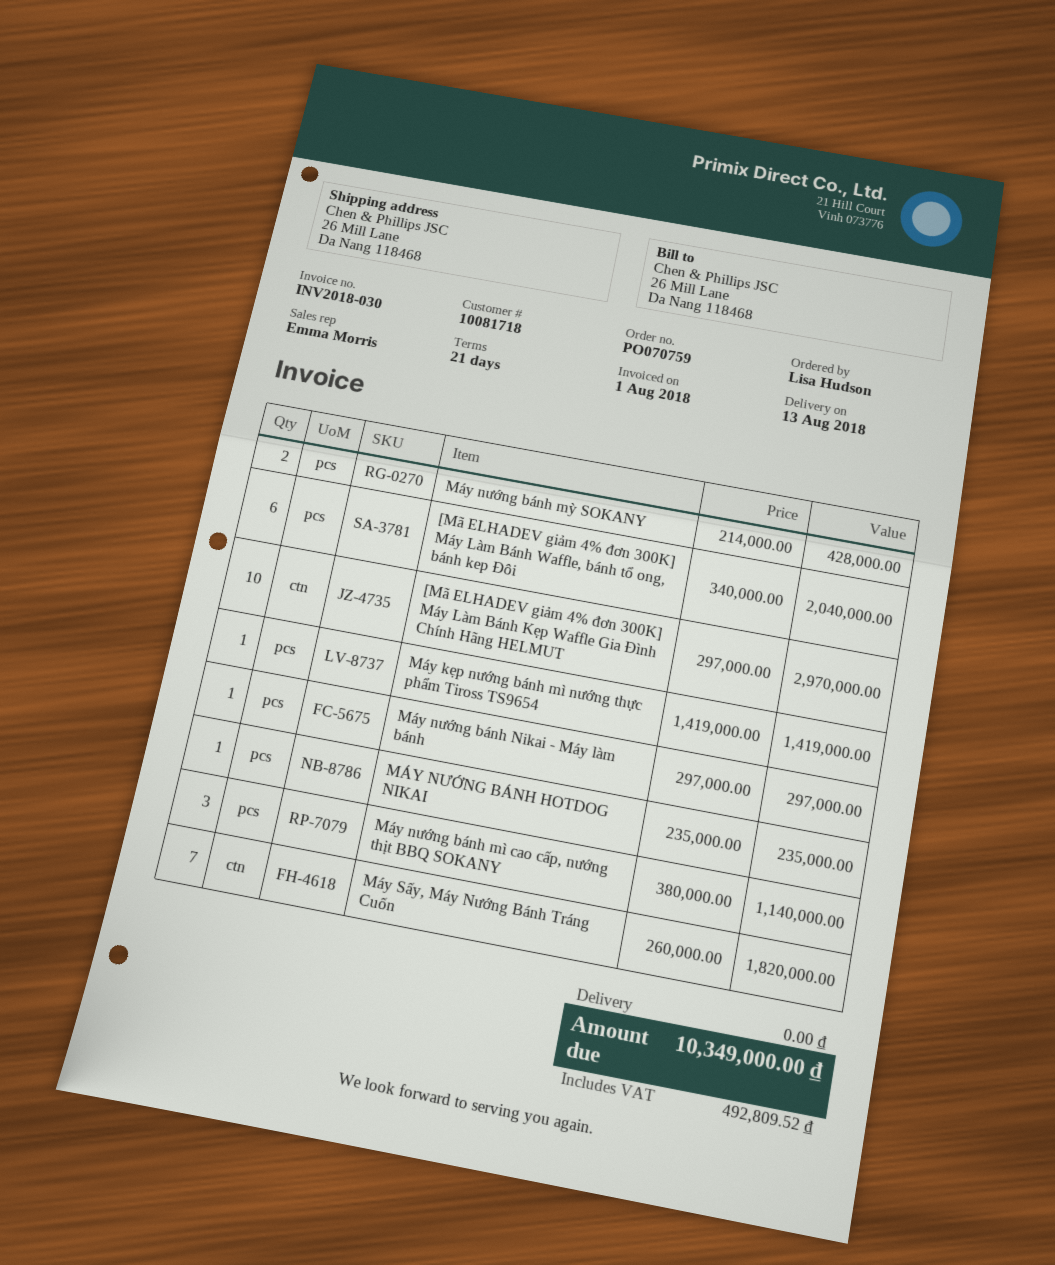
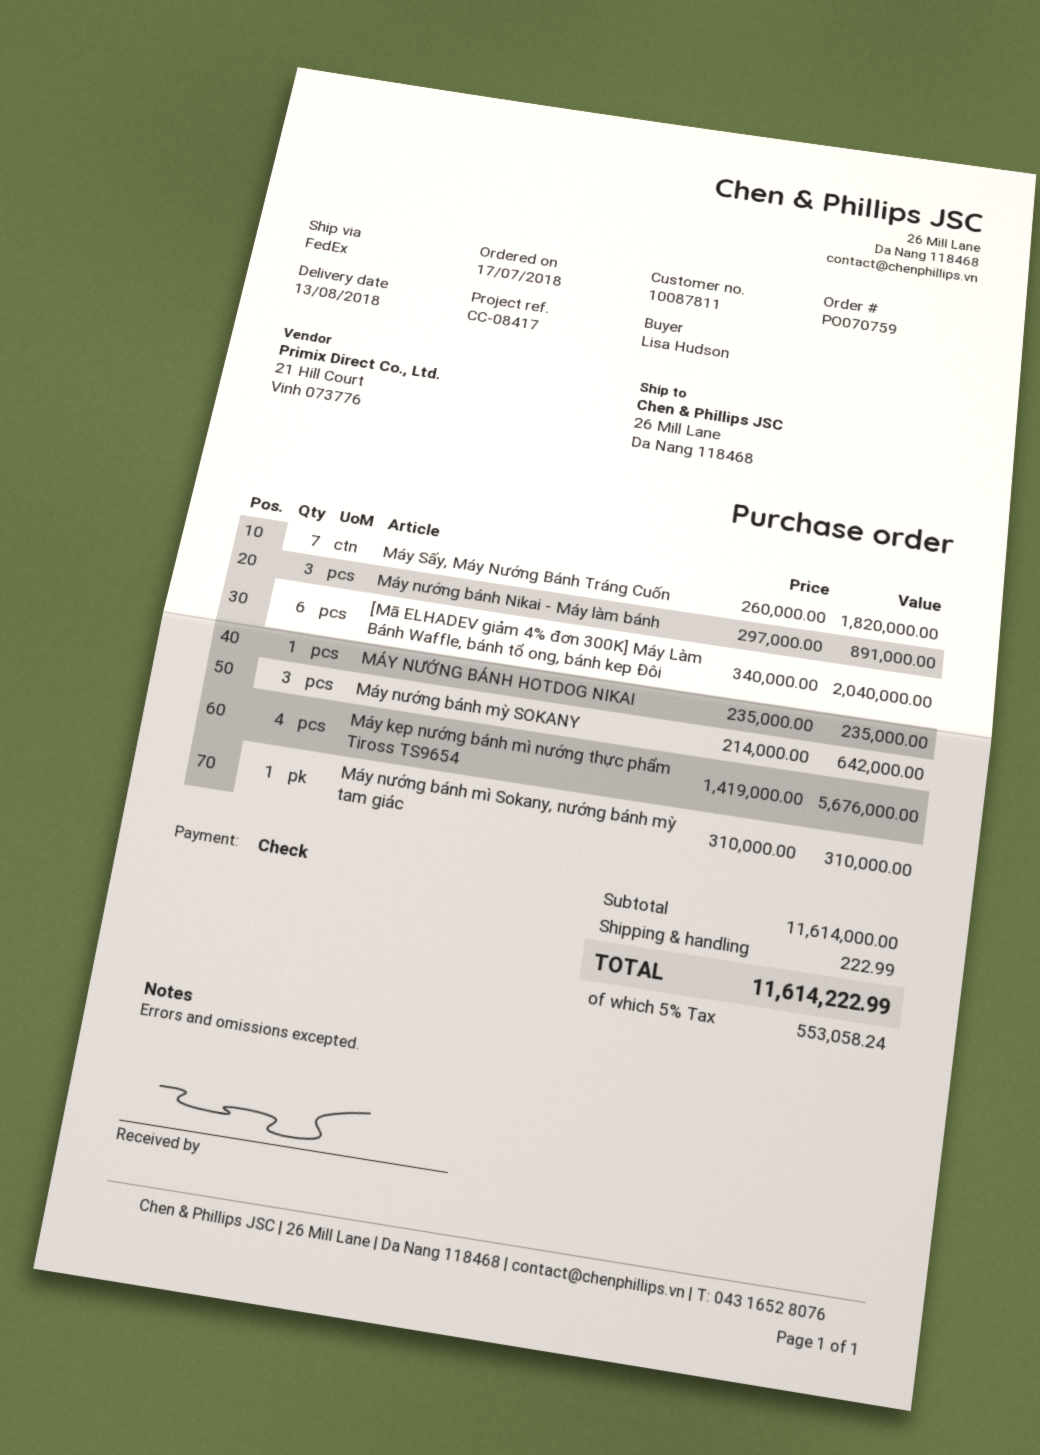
customer number: 10081718 -> 10087811
Máy nướng bánh mỳ SOKANY: 2 x 214000.00 = 428000.00 -> 3 x 214000.00 = 642000.00
[Mã ELHADEV giảm 4% đơn 300K] Máy Làm Bánh Kẹp Waffle Gia Đình Chính Hãng HELMUT: 10 x 297000.00 = 2970000.00 -> none
Máy kẹp nướng bánh mì nướng thực phẩm Tiross TS9654: 1 x 1419000.00 = 1419000.00 -> 4 x 1419000.00 = 5676000.00
Máy nướng bánh Nikai - Máy làm bánh: 1 x 297000.00 = 297000.00 -> 3 x 297000.00 = 891000.00
Máy nướng bánh mì cao cấp, nướng thịt BBQ SOKANY: 3 x 380000.00 = 1140000.00 -> none
Máy nướng bánh mì Sokany, nướng bánh mỳ tam giác: none -> 1 x 310000.00 = 310000.00
shipping: 0.00 -> 222.99
tax: 492809.52 -> 553058.24
total: 10349000.00 -> 11614222.99

